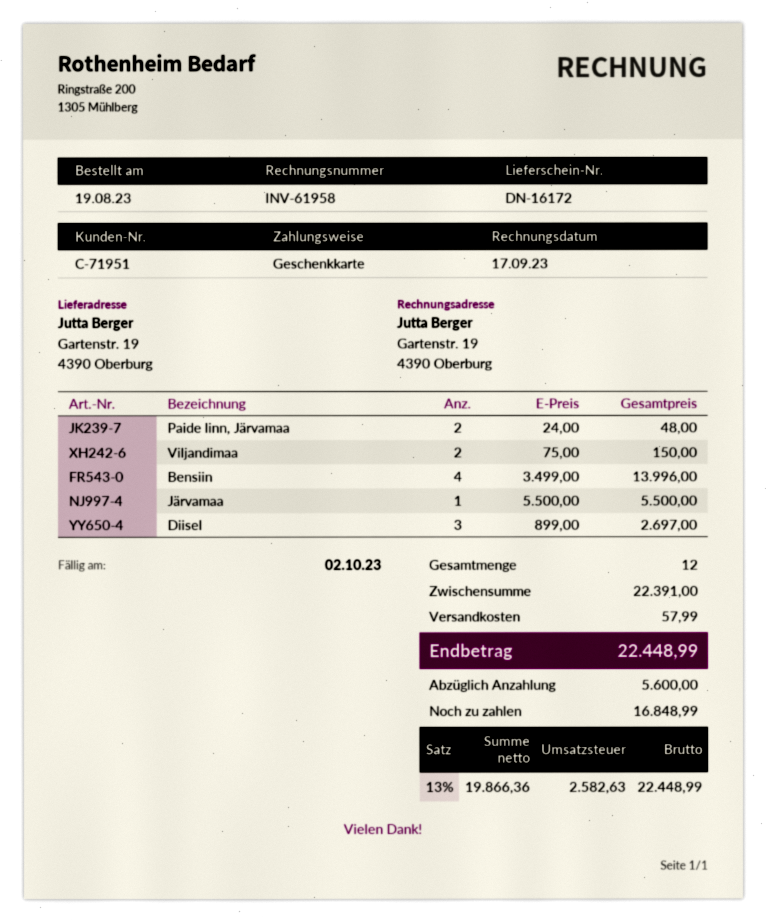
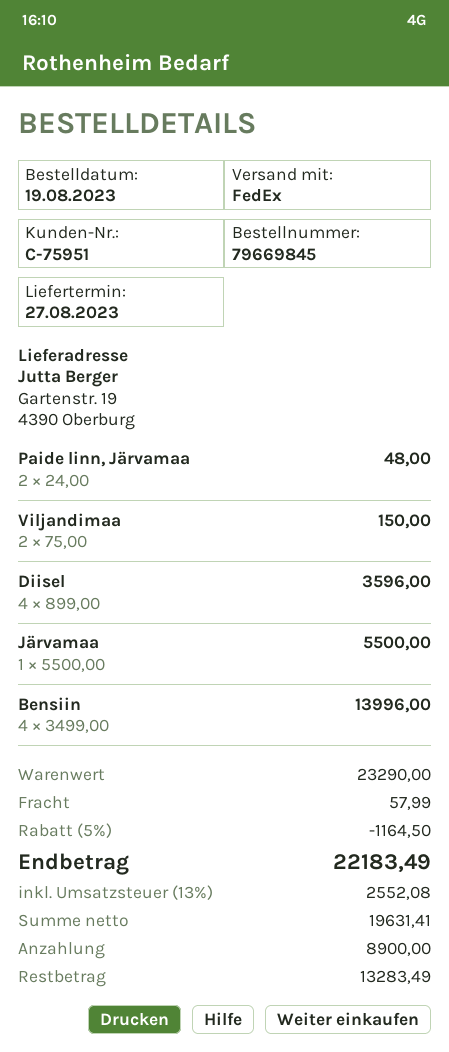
customer number: C-71951 -> C-75951
Diisel: 3 x 899.00 = 2697.00 -> 4 x 899.00 = 3596.00
subtotal: 22391.00 -> 23290.00
discount: none -> 5% = 1164.50
net: 19866.36 -> 19631.41
tax: 13% = 2582.63 -> 13% = 2552.08
total: 22448.99 -> 22183.49
deposit: 5600.00 -> 8900.00
balance: 16848.99 -> 13283.49

